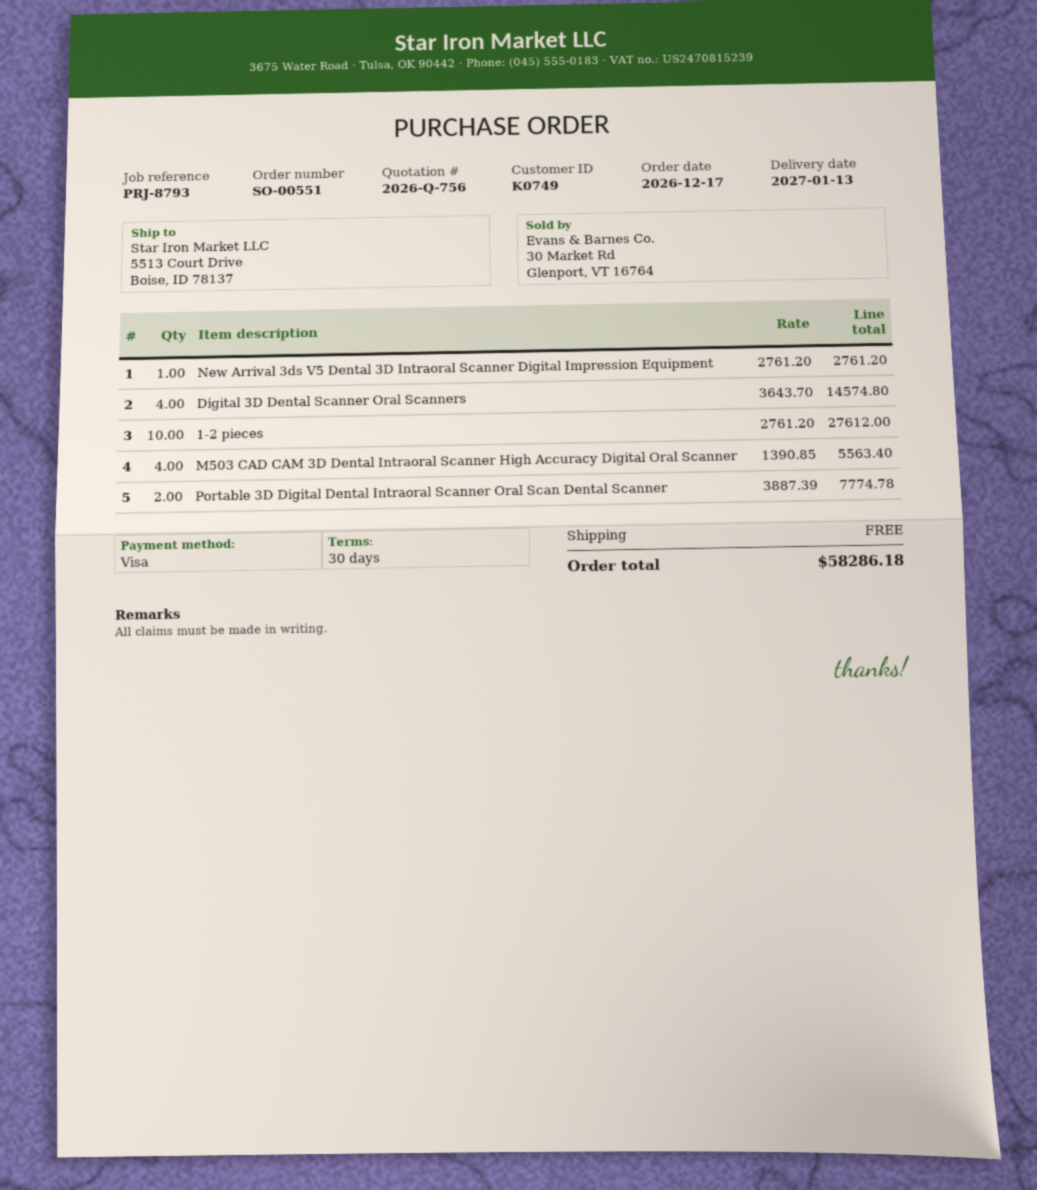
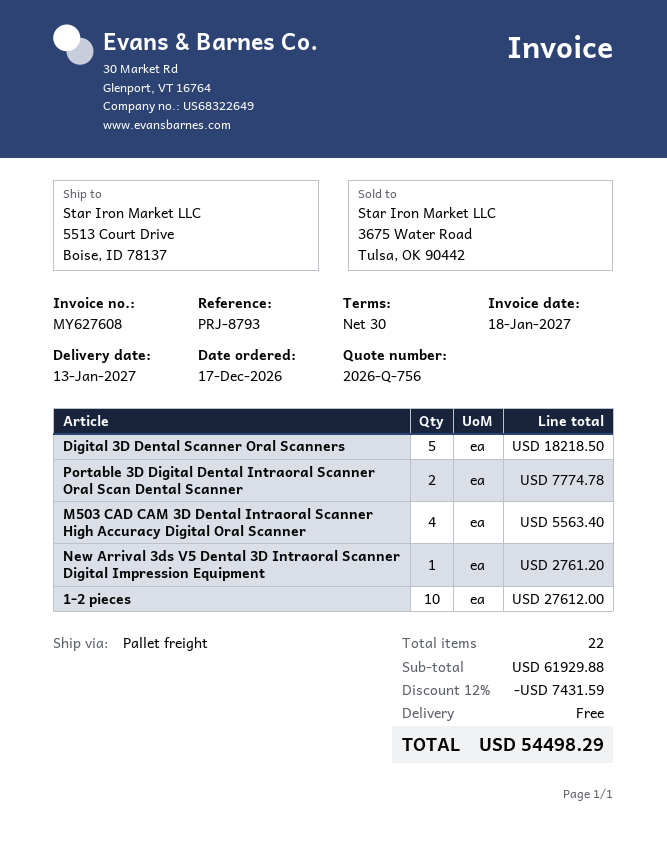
Digital 3D Dental Scanner Oral Scanners: 4 for 14574.80 -> 5 for 18218.50
discount: none -> 12% = 7431.59
total: 58286.18 -> 54498.29

